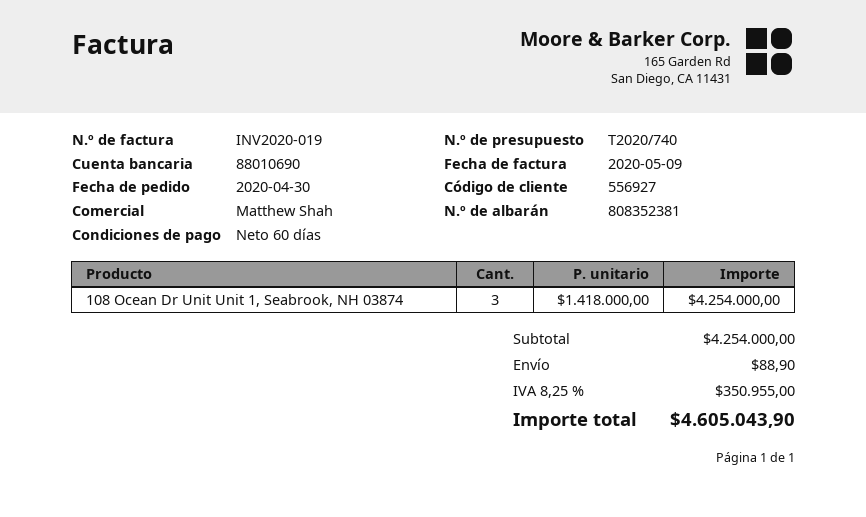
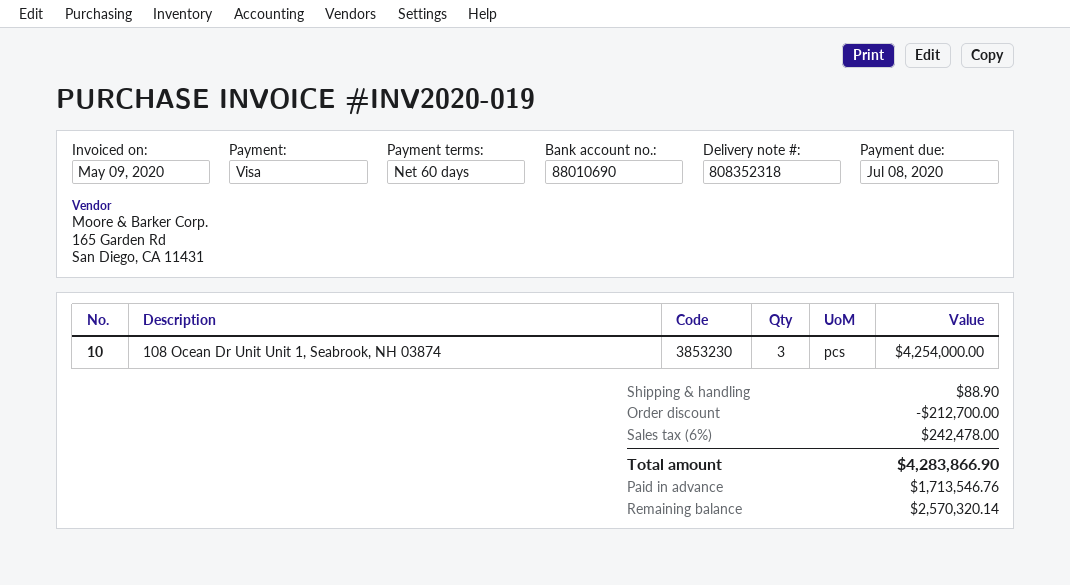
delivery note number: 808352381 -> 808352318
discount: none -> 212700.00
tax: 8.25% = 350955.00 -> 6% = 242478.00
total: 4605043.90 -> 4283866.90

